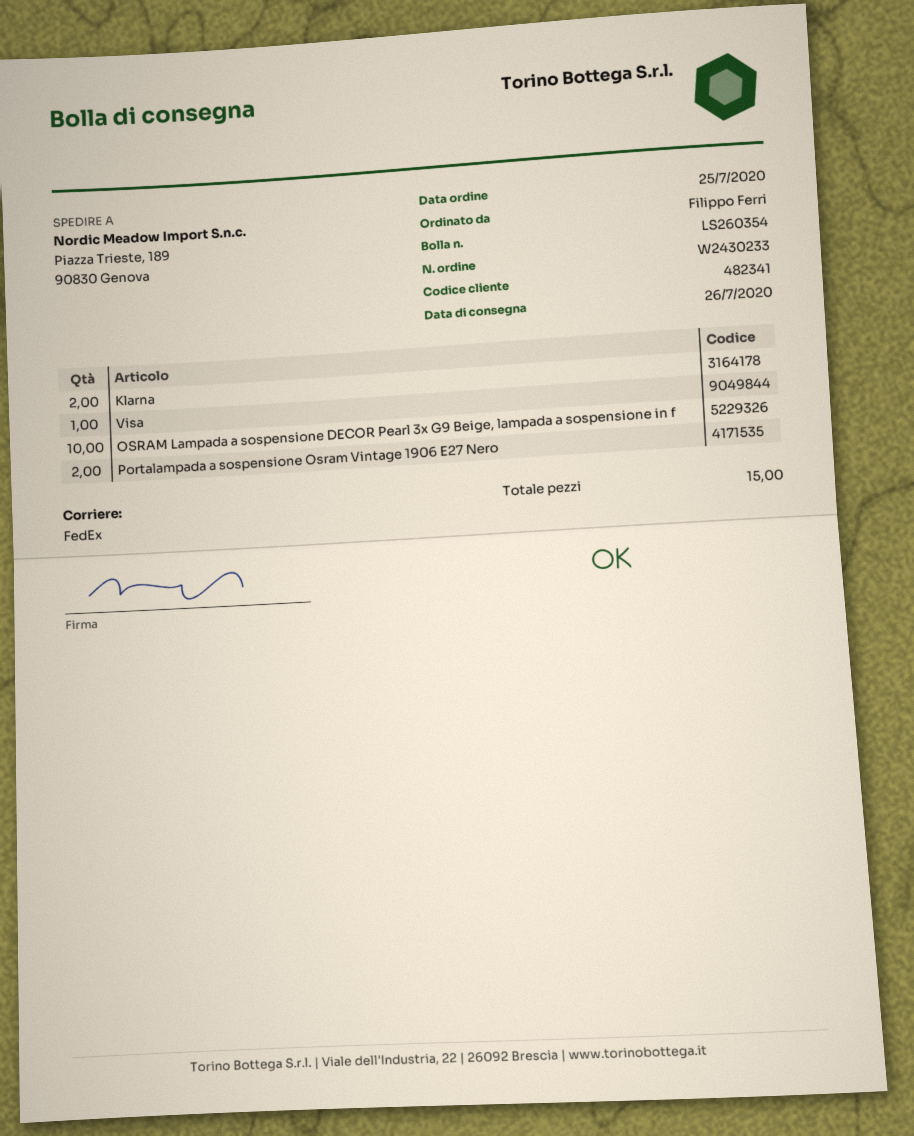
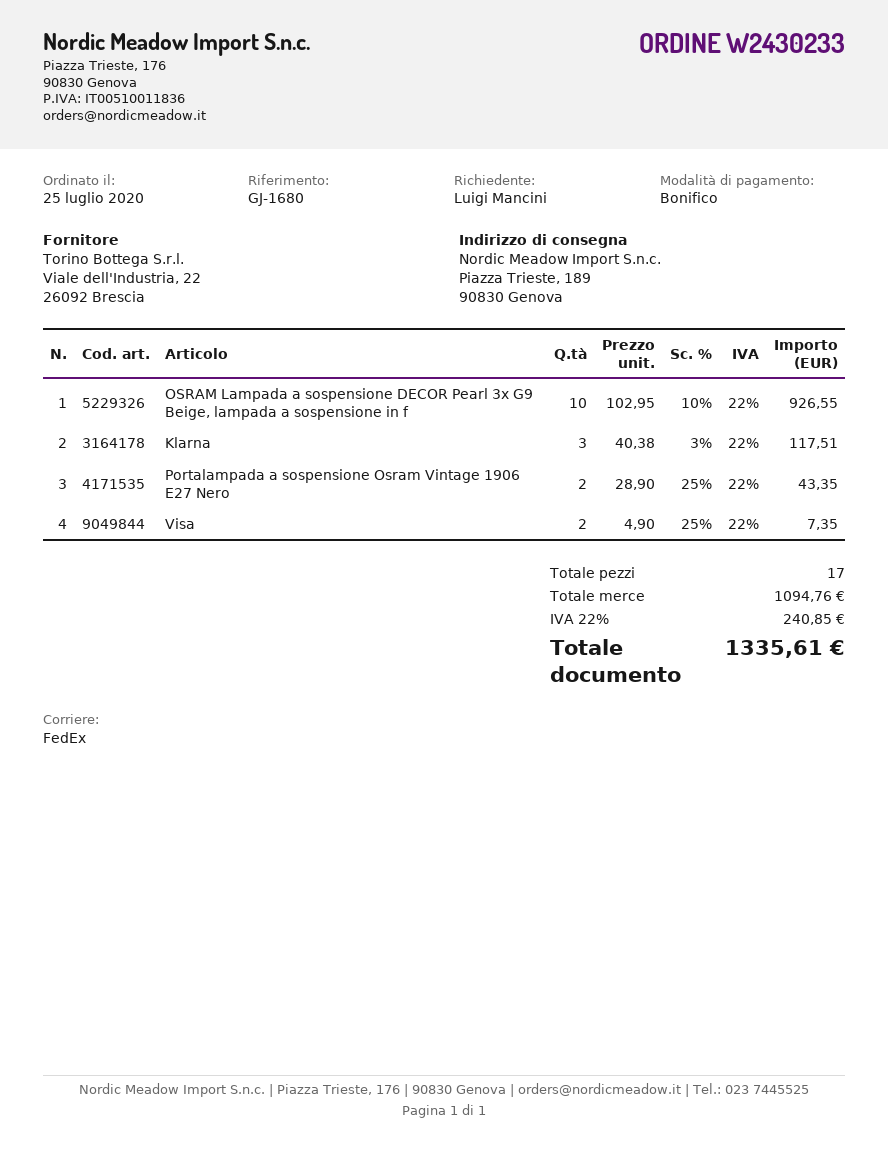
ordered by: Filippo Ferri -> Luigi Mancini
Klarna: 2 -> 3
Visa: 1 -> 2
total quantity: 15 -> 17

